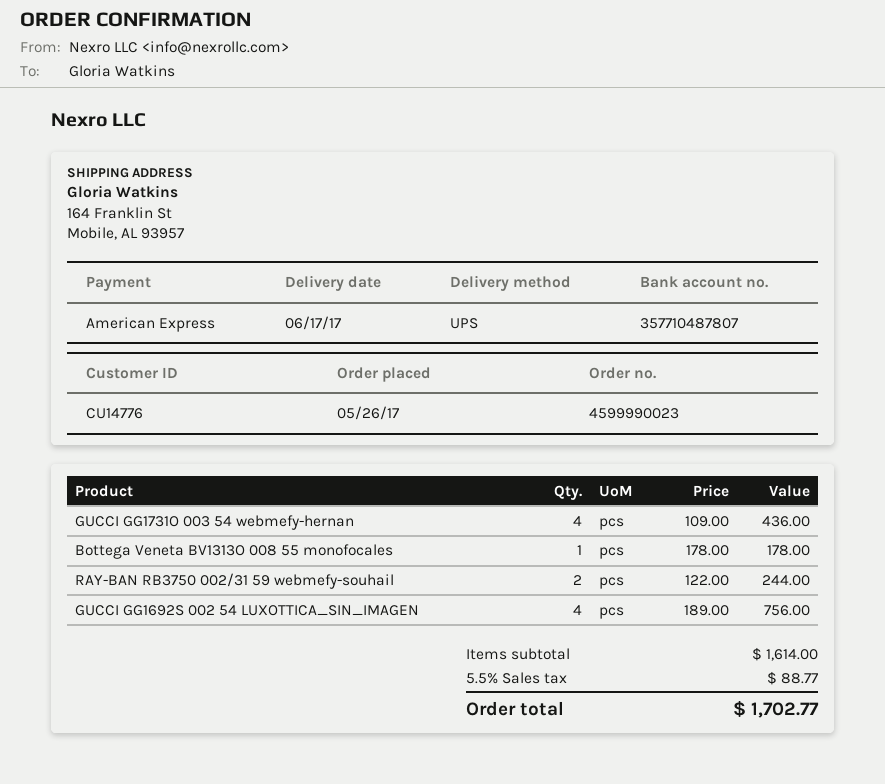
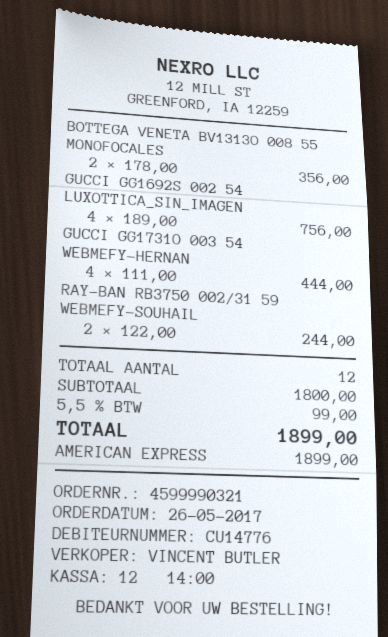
order number: 4599990023 -> 4599990321
GUCCI GG1731O 003 54 webmefy-hernan: 4 x 109.00 = 436.00 -> 4 x 111.00 = 444.00
Bottega Veneta BV1313O 008 55 monofocales: 1 x 178.00 = 178.00 -> 2 x 178.00 = 356.00
subtotal: 1614.00 -> 1800.00
tax: 5.5% = 88.77 -> 5.5% = 99.00
total: 1702.77 -> 1899.00

